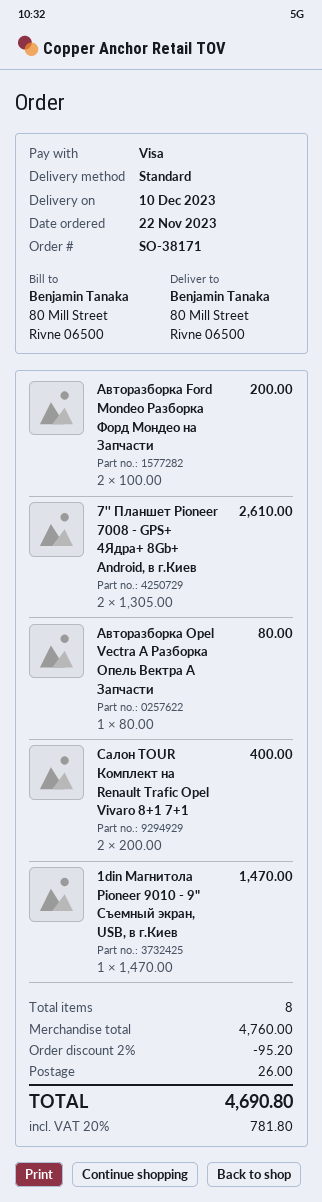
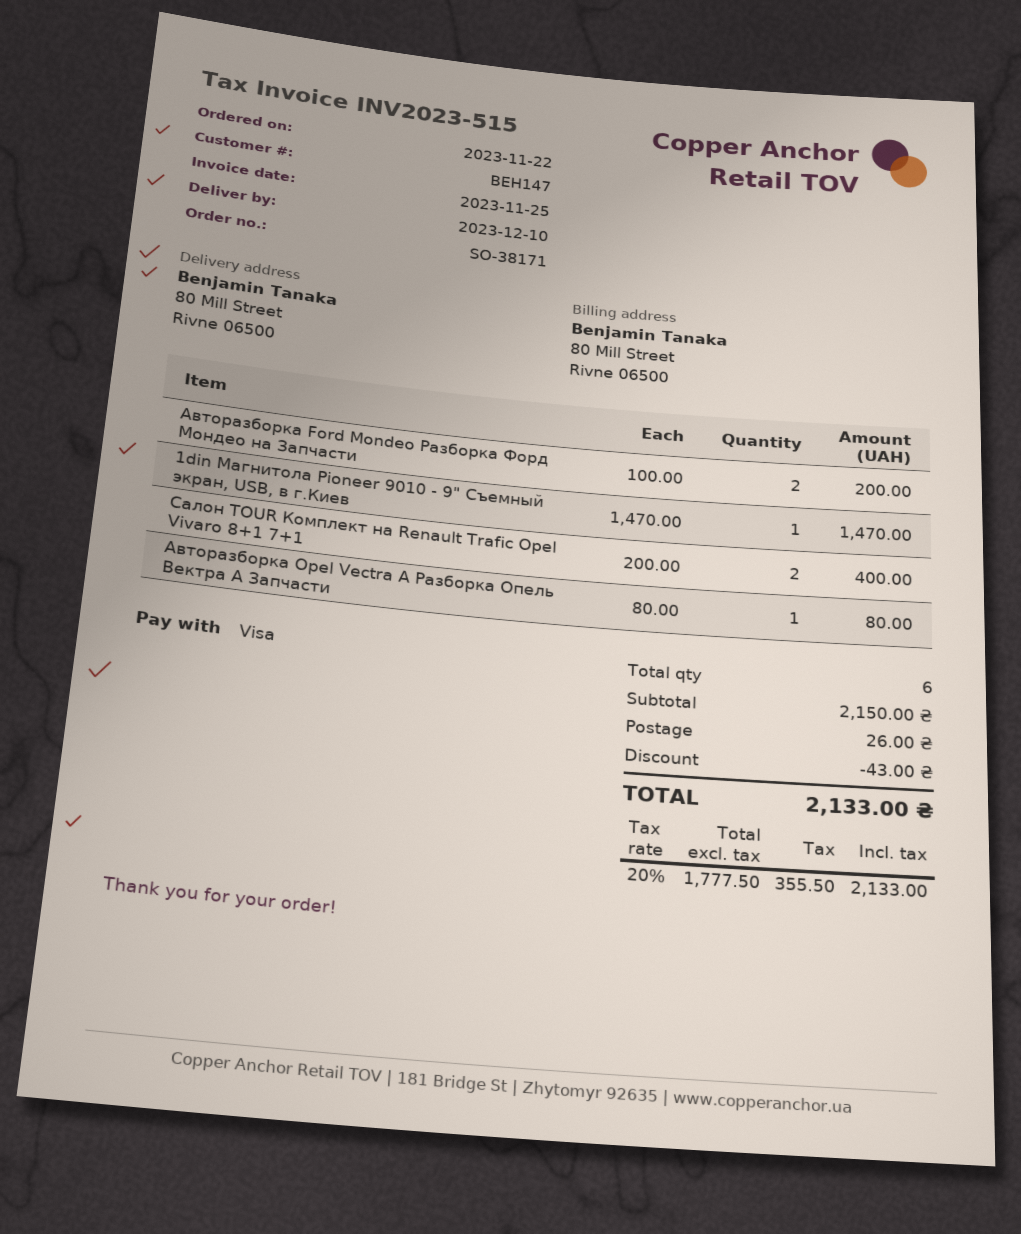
7'' Планшет Pioneer 7008 - GPS+ 4Ядра+ 8Gb+ Android, в г.Киев: 2 x 1305.00 = 2610.00 -> none
total quantity: 8 -> 6
subtotal: 4760.00 -> 2150.00
discount: 95.20 -> 43.00
tax: 20% = 781.80 -> 20% = 355.50
total: 4690.80 -> 2133.00

